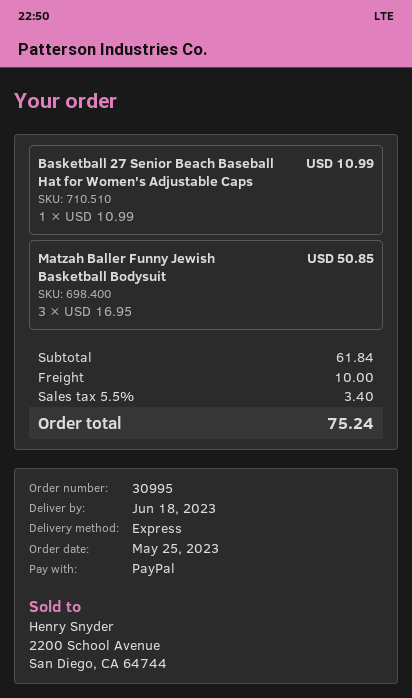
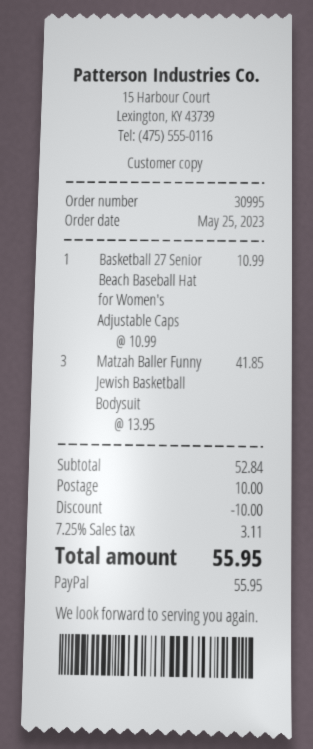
Matzah Baller Funny Jewish Basketball Bodysuit: 3 x 16.95 = 50.85 -> 3 x 13.95 = 41.85
subtotal: 61.84 -> 52.84
discount: none -> 10.00
tax: 5.5% = 3.40 -> 7.25% = 3.11
total: 75.24 -> 55.95

